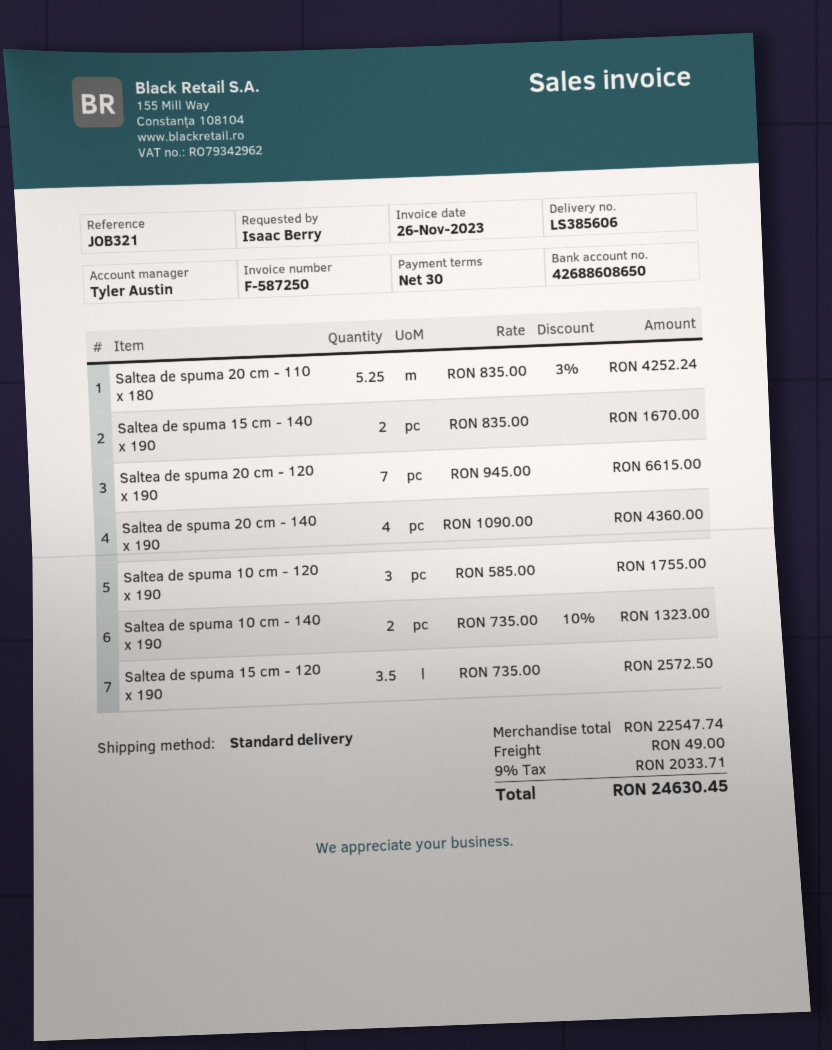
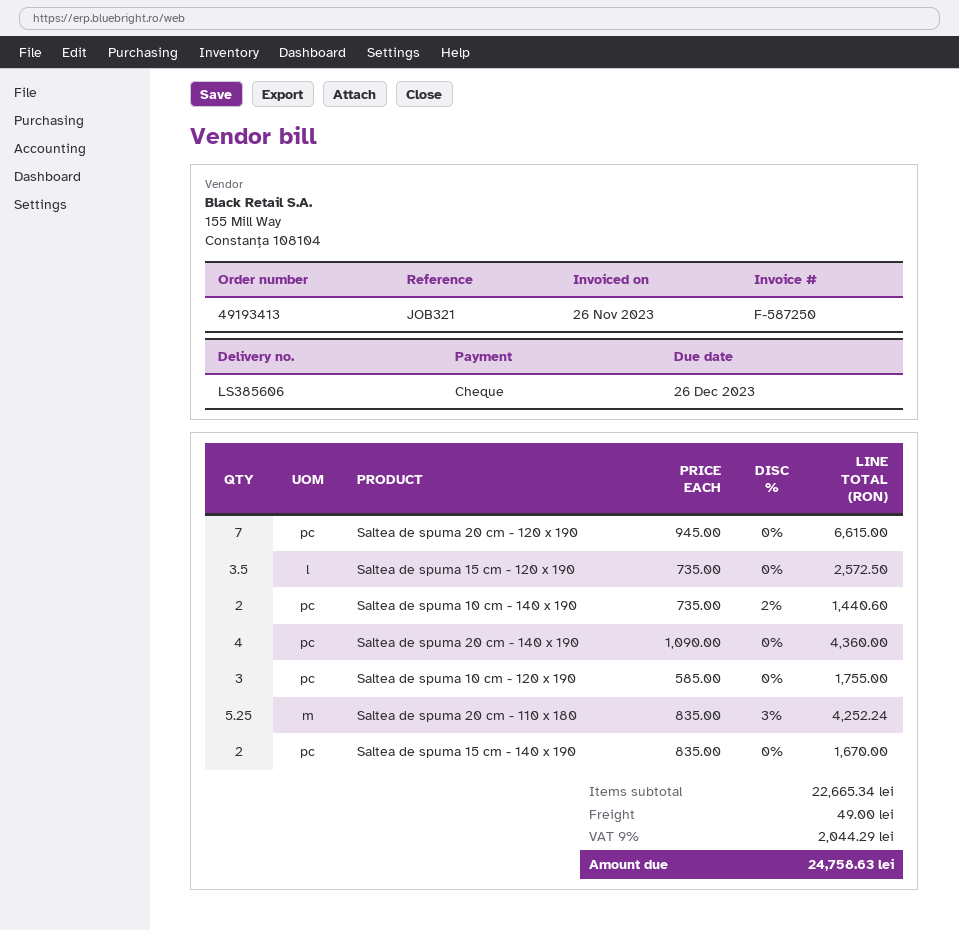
Saltea de spuma 10 cm - 140 x 190: 2 x 735.00 - 10% = 1323.00 -> 2 x 735.00 - 2% = 1440.60
subtotal: 22547.74 -> 22665.34
tax: 9% = 2033.71 -> 9% = 2044.29
total: 24630.45 -> 24758.63

